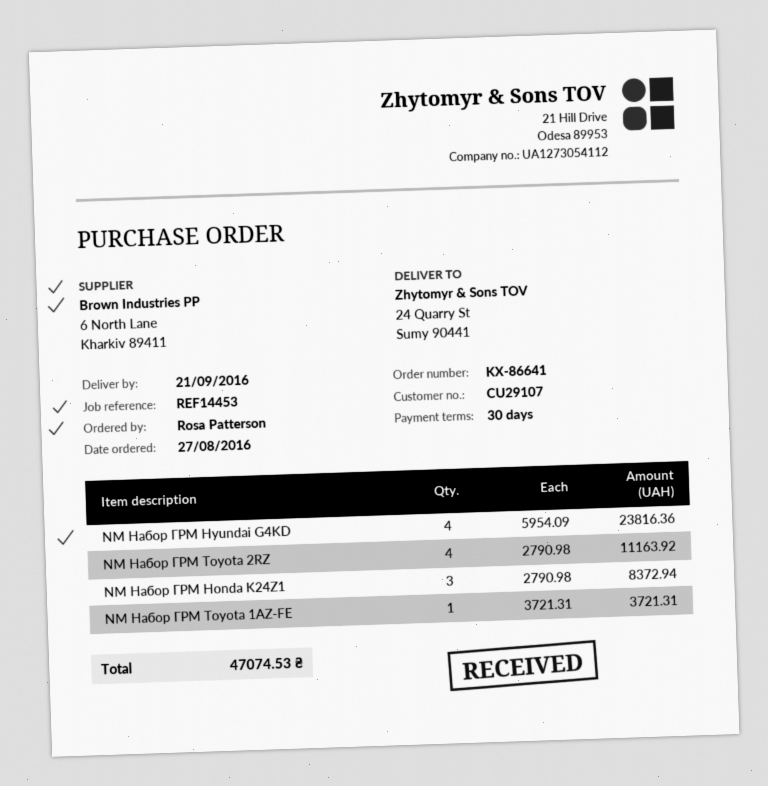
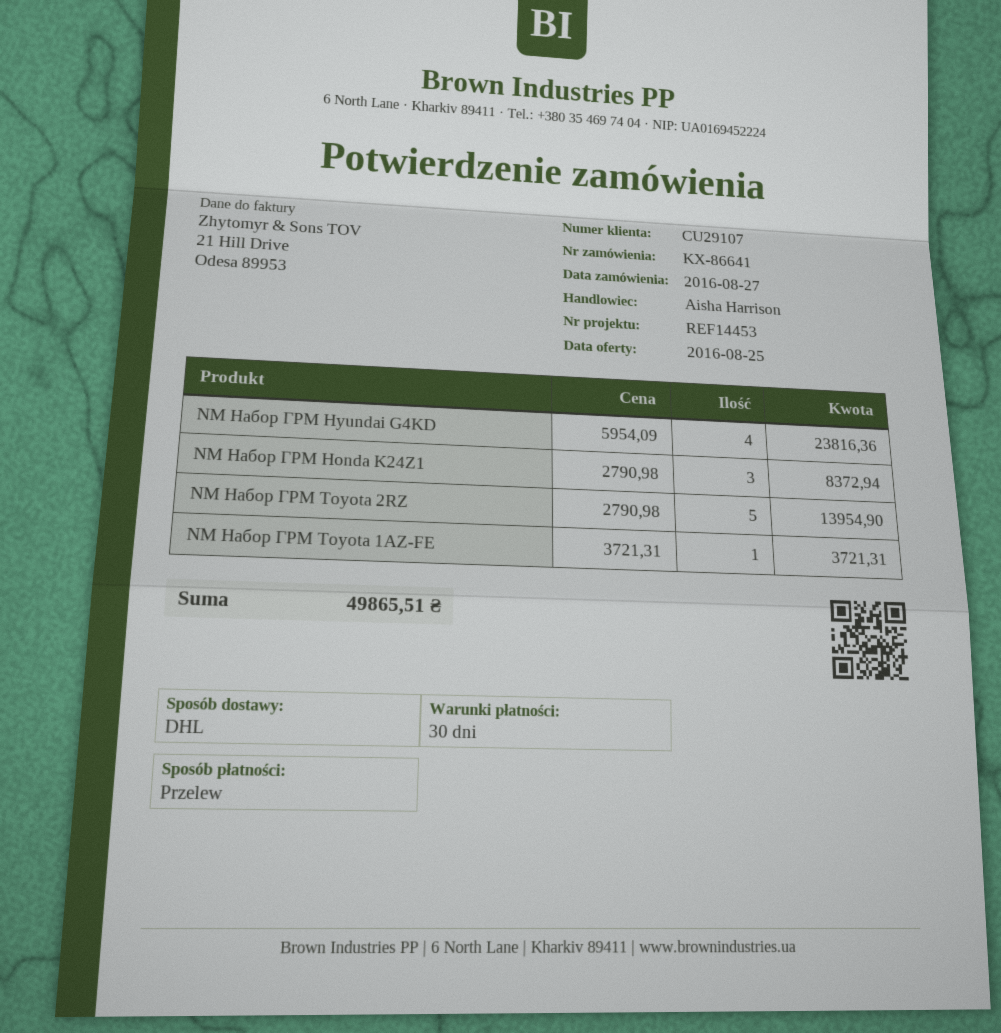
NM Набор ГРМ Toyota 2RZ: 4 x 2790.98 = 11163.92 -> 5 x 2790.98 = 13954.90
total: 47074.53 -> 49865.51

